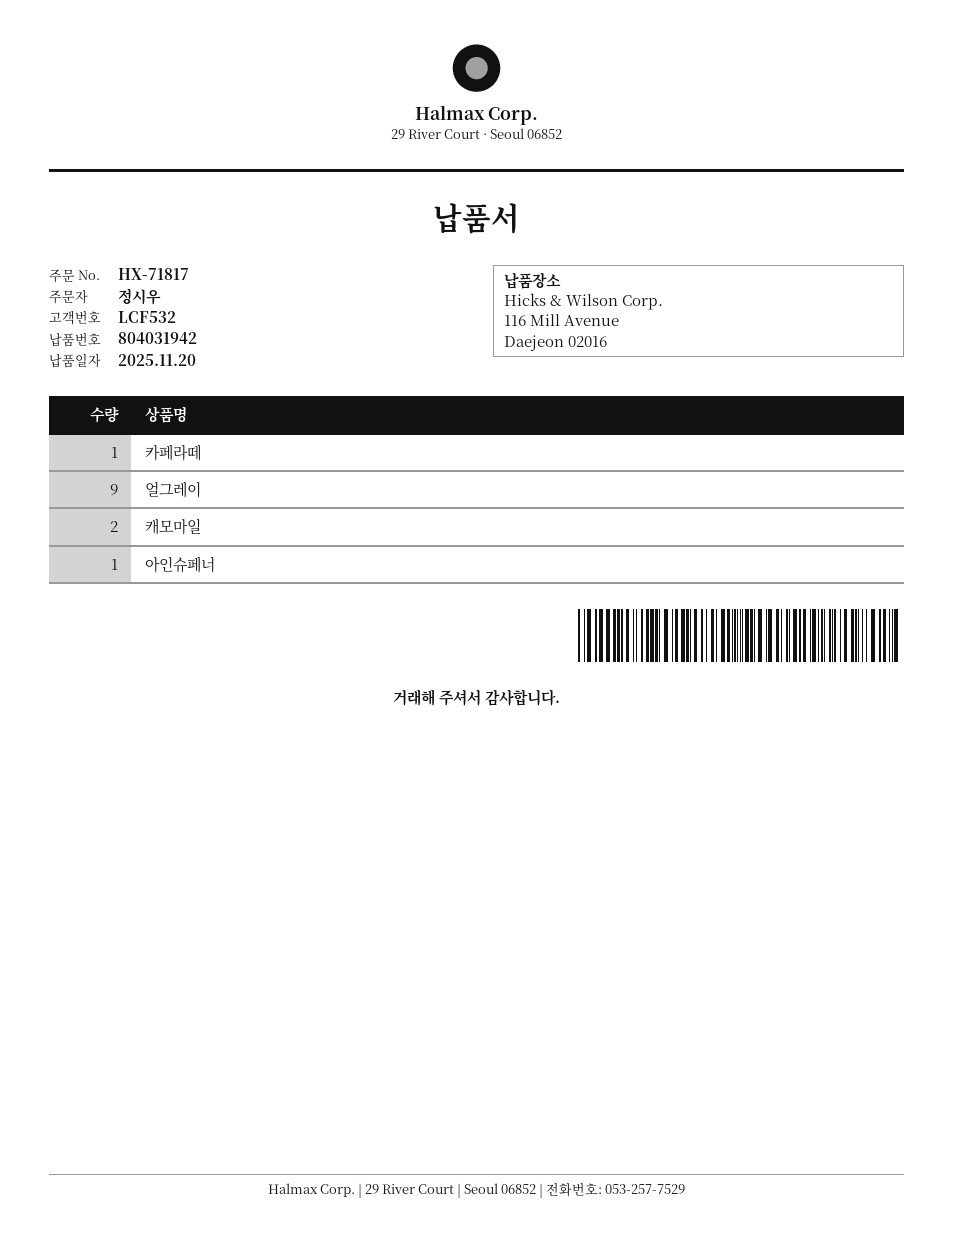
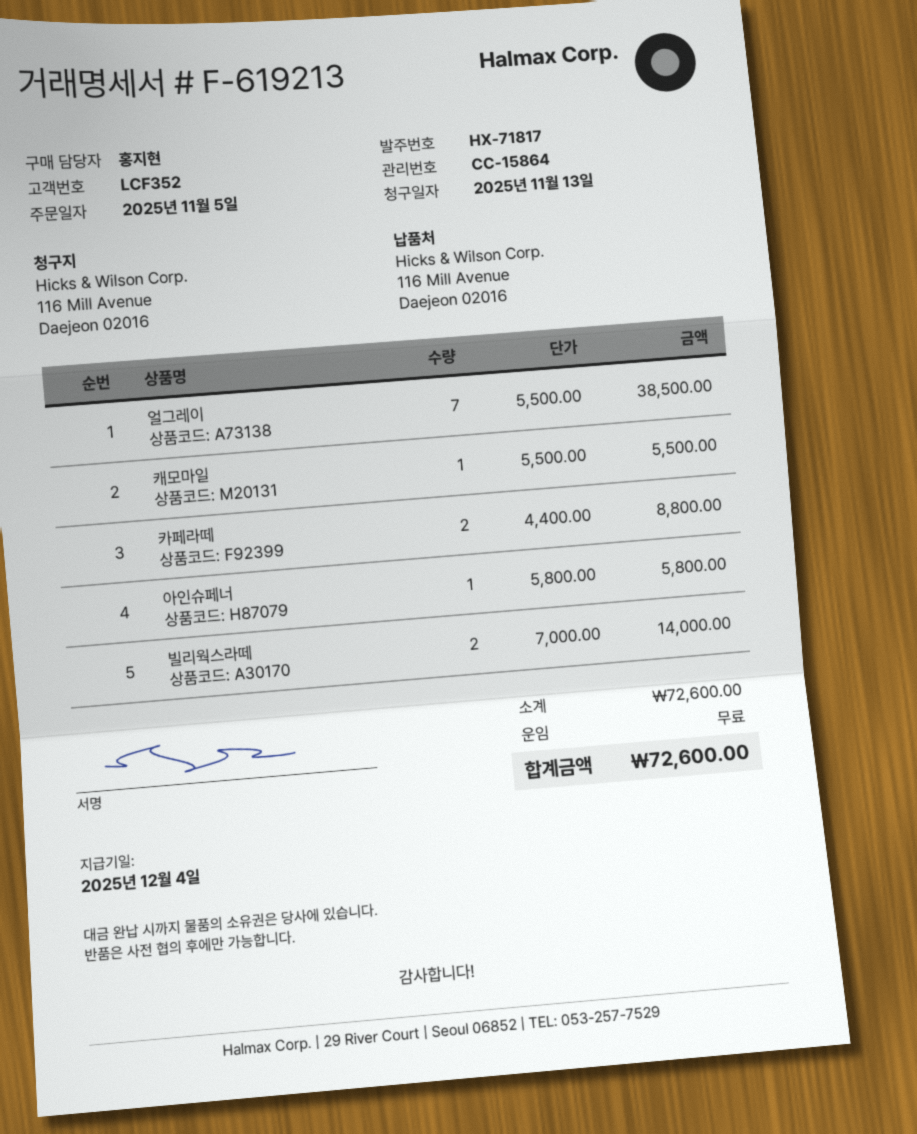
customer number: LCF532 -> LCF352
ordered by: 정시우 -> 홍지현
카페라떼: 1 -> 2
얼그레이: 9 -> 7
캐모마일: 2 -> 1
빌리웍스라떼: none -> 2

